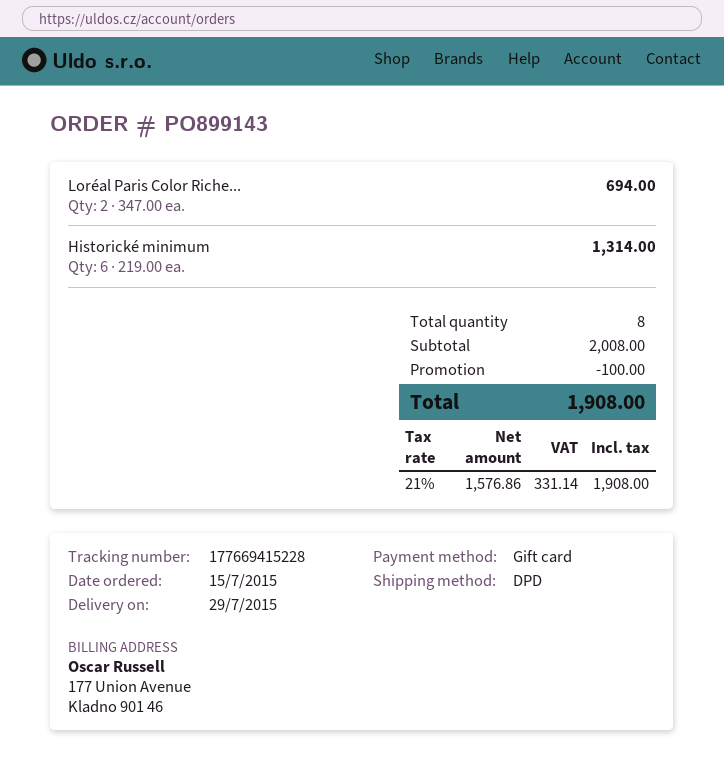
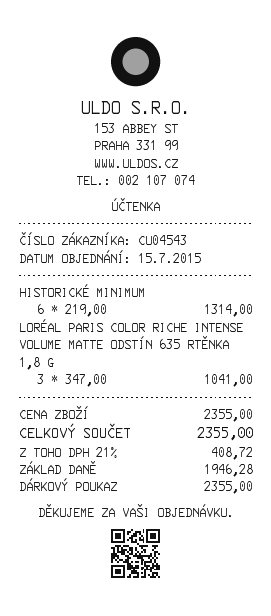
Loréal Paris Color Riche...: 2 x 347.00 = 694.00 -> 3 x 347.00 = 1041.00
subtotal: 2008.00 -> 2355.00
discount: 100.00 -> none
net: 1576.86 -> 1946.28
tax: 21% = 331.14 -> 21% = 408.72
total: 1908.00 -> 2355.00

